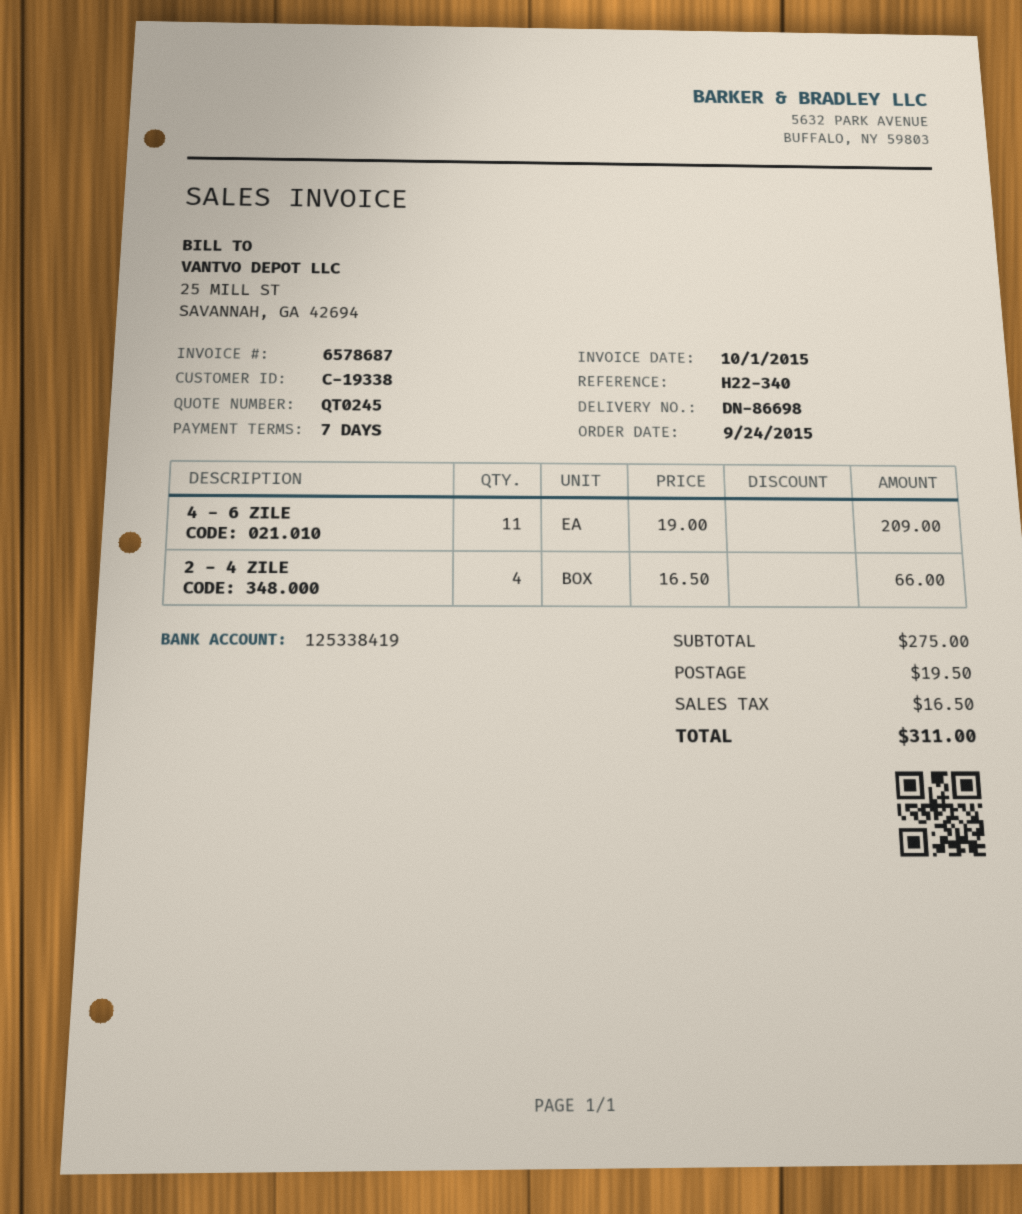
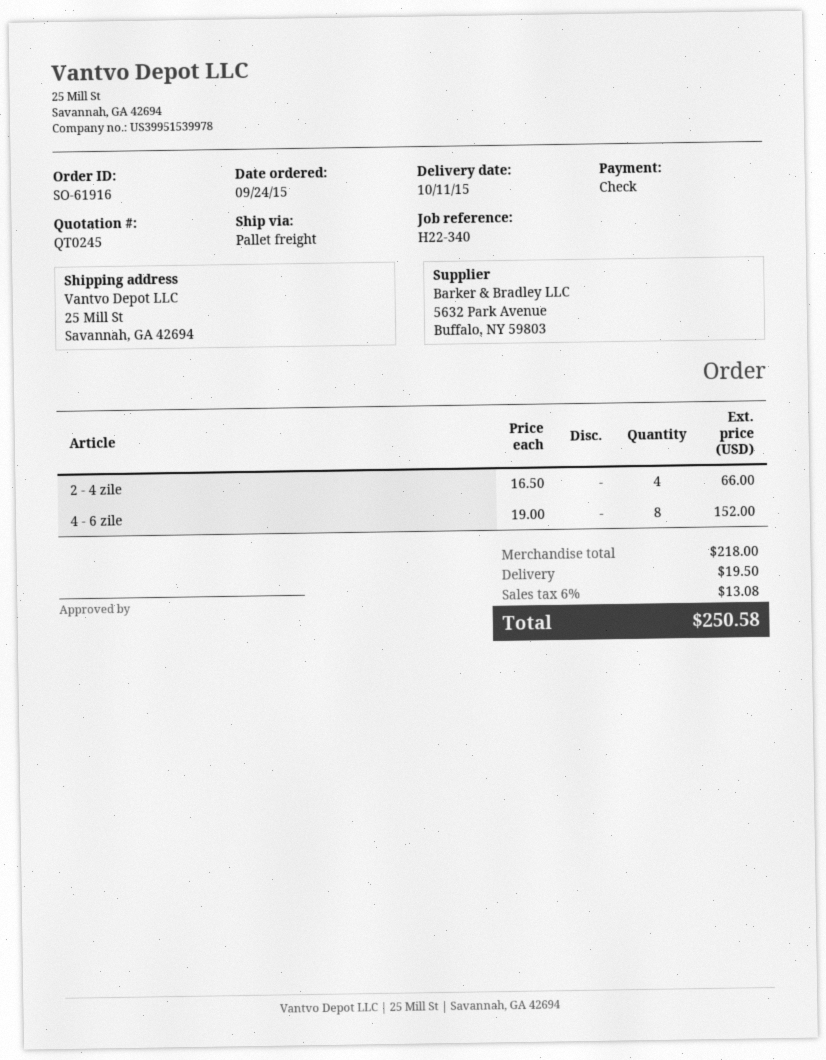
4 - 6 ZILE: 11 x 19.00 = 209.00 -> 8 x 19.00 = 152.00
subtotal: 275.00 -> 218.00
tax: 16.50 -> 13.08
total: 311.00 -> 250.58

